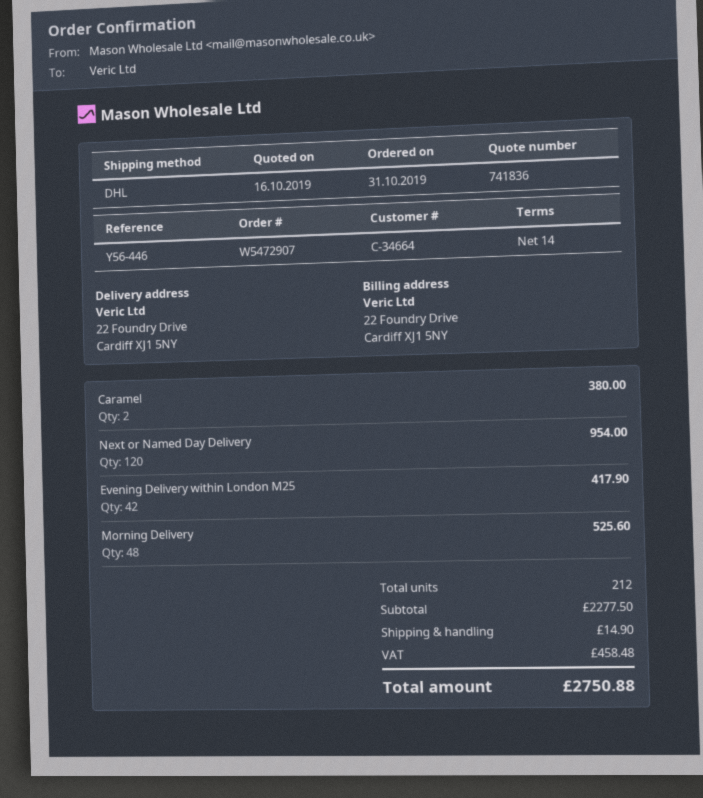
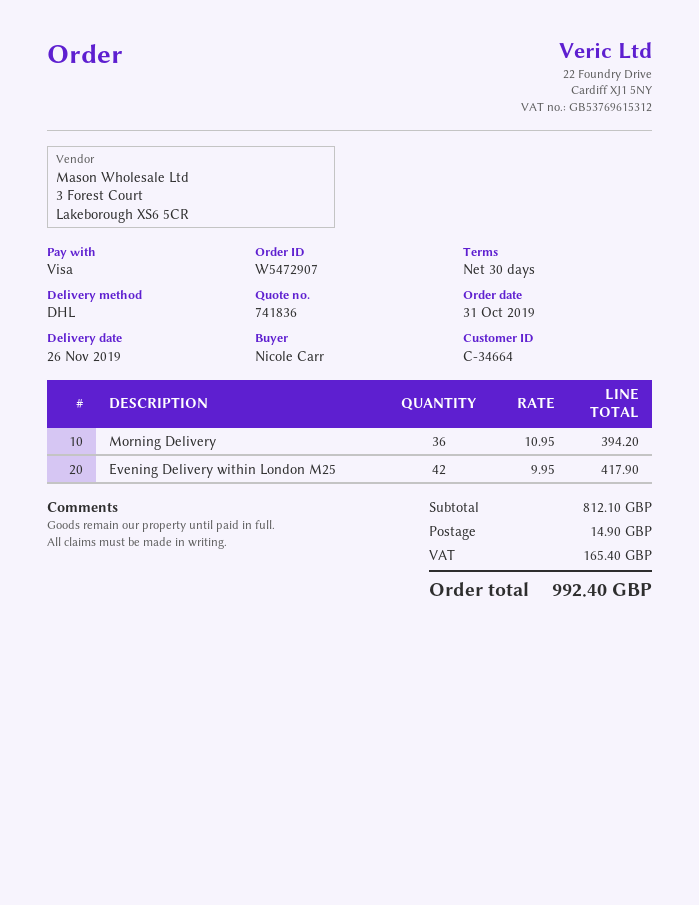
payment terms: 14 days -> 30 days
Caramel: 2 for 380.00 -> none
Next or Named Day Delivery: 120 for 954.00 -> none
Morning Delivery: 48 for 525.60 -> 36 for 394.20
subtotal: 2277.50 -> 812.10
tax: 458.48 -> 165.40
total: 2750.88 -> 992.40

